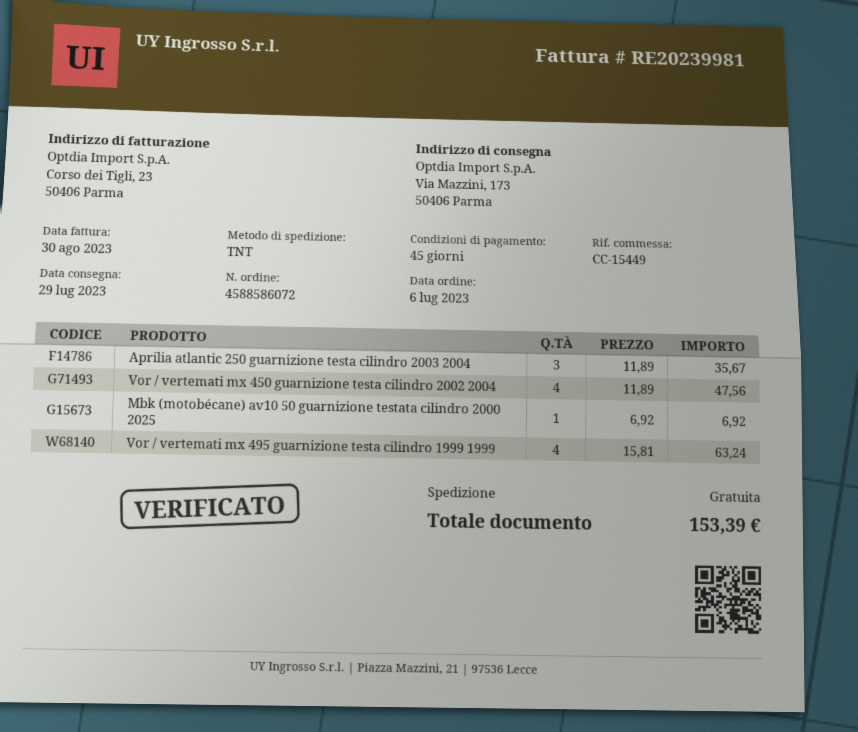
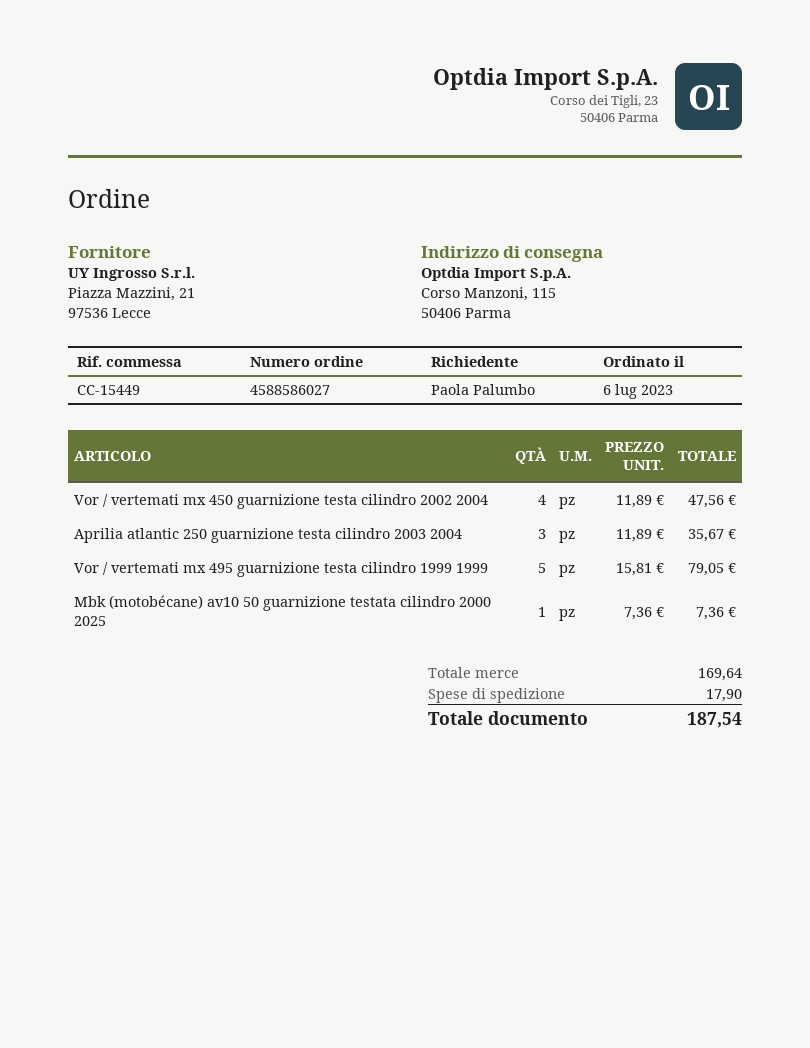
order number: 4588586072 -> 4588586027
ship to: Via Mazzini, 173, 50406 Parma -> Corso Manzoni, 115, 50406 Parma
Mbk (motobécane) av10 50 guarnizione testata cilindro 2000 2025: 1 x 6.92 = 6.92 -> 1 x 7.36 = 7.36
Vor / vertemati mx 495 guarnizione testa cilindro 1999 1999: 4 x 15.81 = 63.24 -> 5 x 15.81 = 79.05
shipping: 0.00 -> 17.90
total: 153.39 -> 187.54

